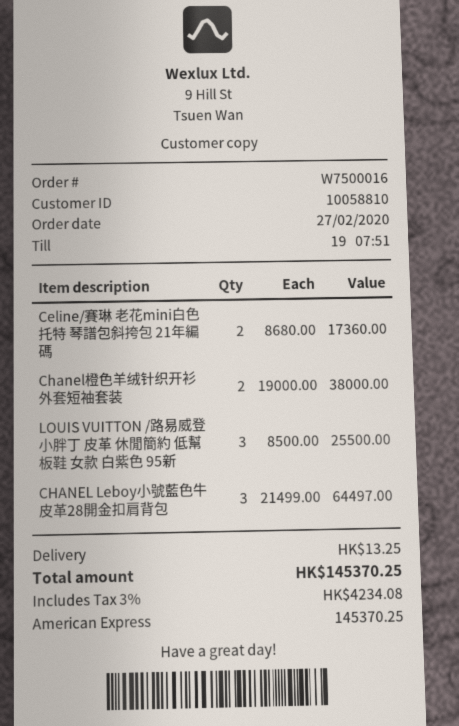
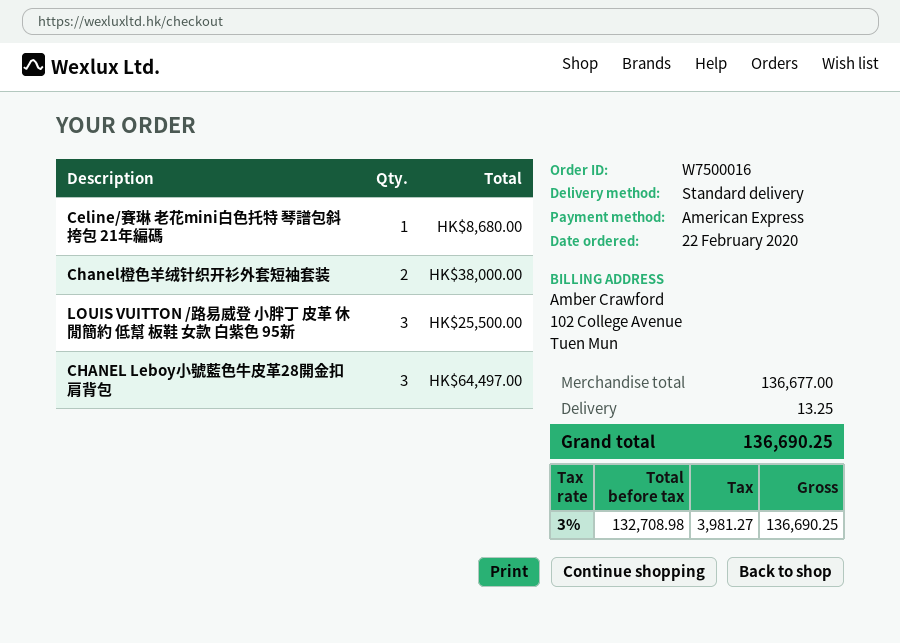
order date: 2020-02-27 -> 2020-02-22
Celine/賽琳 老花mini白色托特 琴譜包斜挎包 21年編碼: 2 for 17360.00 -> 1 for 8680.00
tax: 3% = 4234.08 -> 3% = 3981.27
total: 145370.25 -> 136690.25

